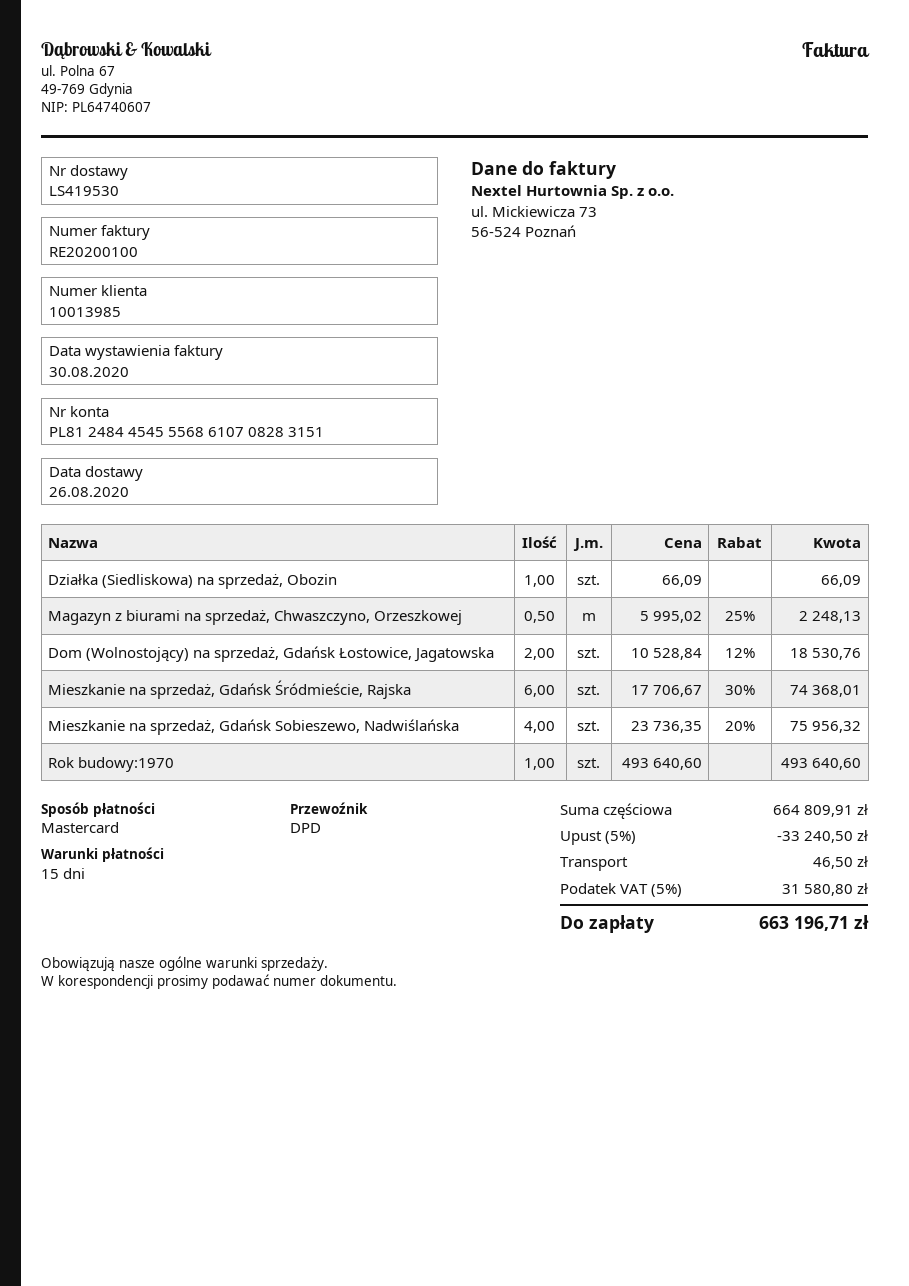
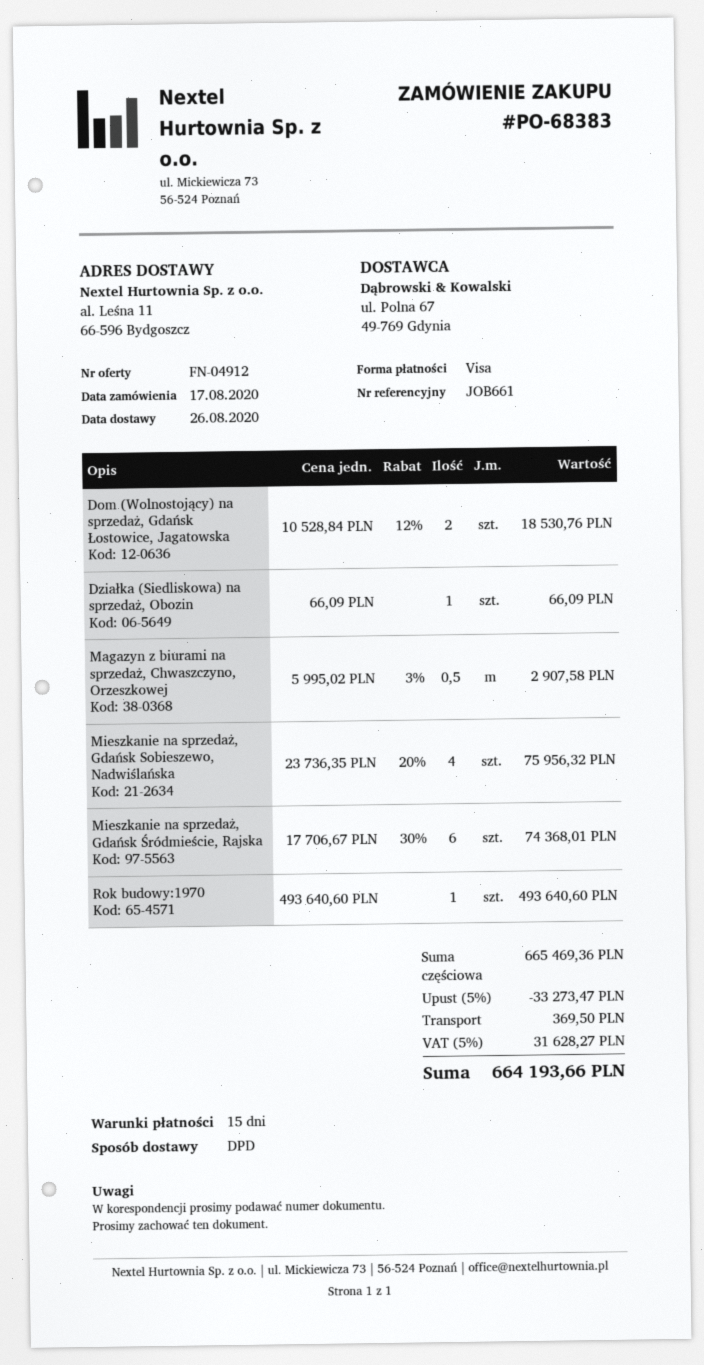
payment method: Mastercard -> Visa
Magazyn z biurami na sprzedaż, Chwaszczyno, Orzeszkowej: 0.5 x 5995.02 - 25% = 2248.13 -> 0.5 x 5995.02 - 3% = 2907.58
subtotal: 664809.91 -> 665469.36
discount: 5% = 33240.50 -> 5% = 33273.47
shipping: 46.50 -> 369.50
tax: 5% = 31580.80 -> 5% = 31628.27
total: 663196.71 -> 664193.66

